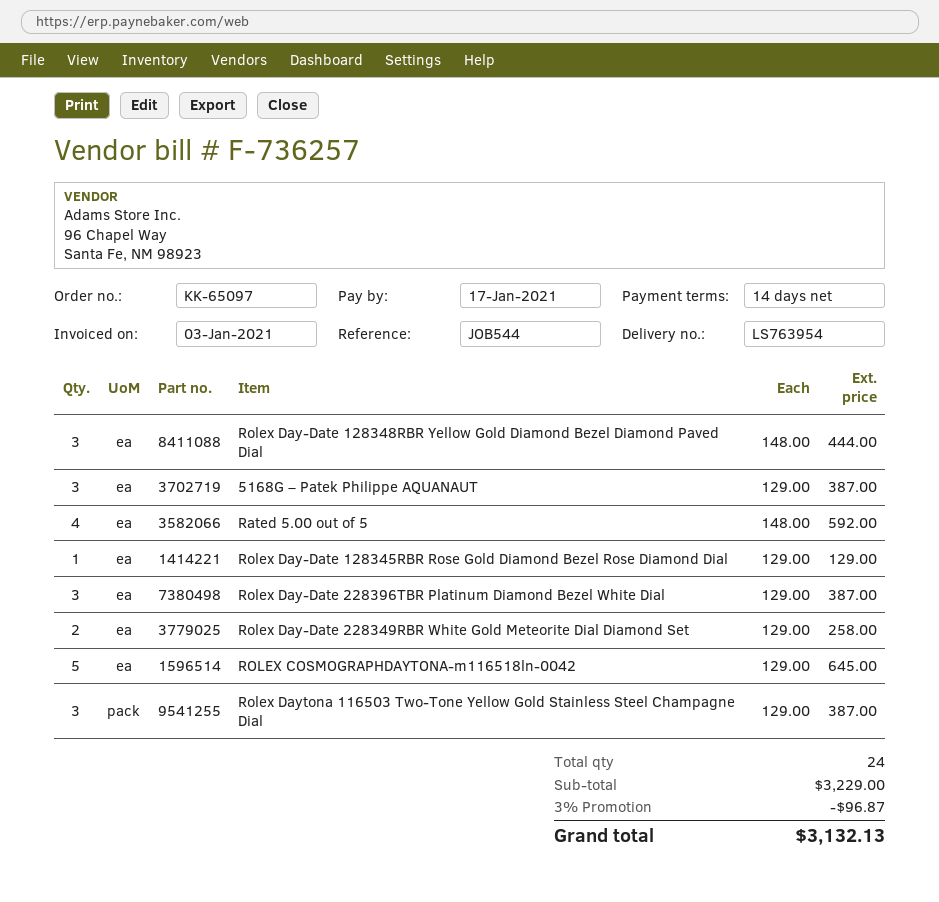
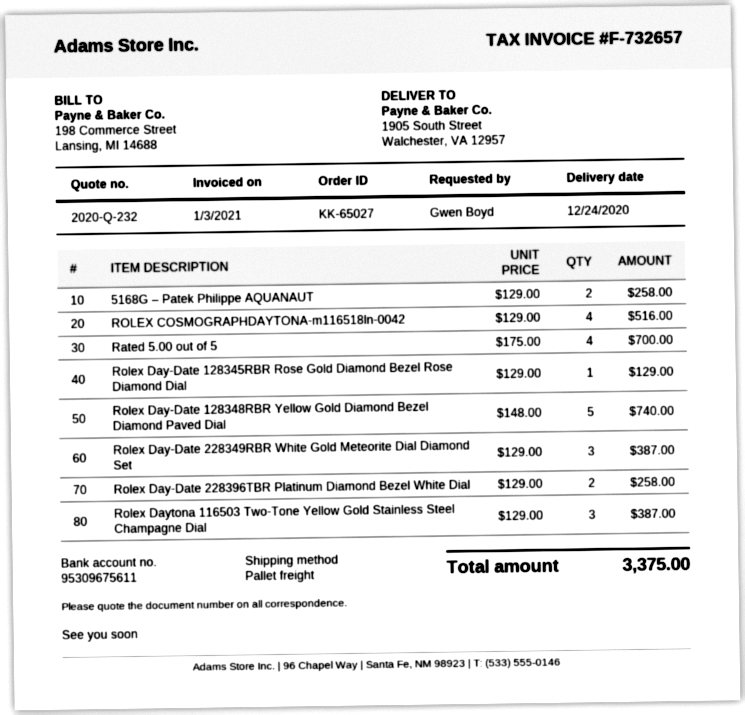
order number: KK-65097 -> KK-65027
invoice number: F-736257 -> F-732657
Rolex Day-Date 128348RBR Yellow Gold Diamond Bezel Diamond Paved Dial: 3 x 148.00 = 444.00 -> 5 x 148.00 = 740.00
5168G – Patek Philippe AQUANAUT: 3 x 129.00 = 387.00 -> 2 x 129.00 = 258.00
Rated 5.00 out of 5: 4 x 148.00 = 592.00 -> 4 x 175.00 = 700.00
Rolex Day-Date 228396TBR Platinum Diamond Bezel White Dial: 3 x 129.00 = 387.00 -> 2 x 129.00 = 258.00
Rolex Day-Date 228349RBR White Gold Meteorite Dial Diamond Set: 2 x 129.00 = 258.00 -> 3 x 129.00 = 387.00
ROLEX COSMOGRAPHDAYTONA-m116518ln-0042: 5 x 129.00 = 645.00 -> 4 x 129.00 = 516.00
discount: 3% = 96.87 -> none
total: 3132.13 -> 3375.00

